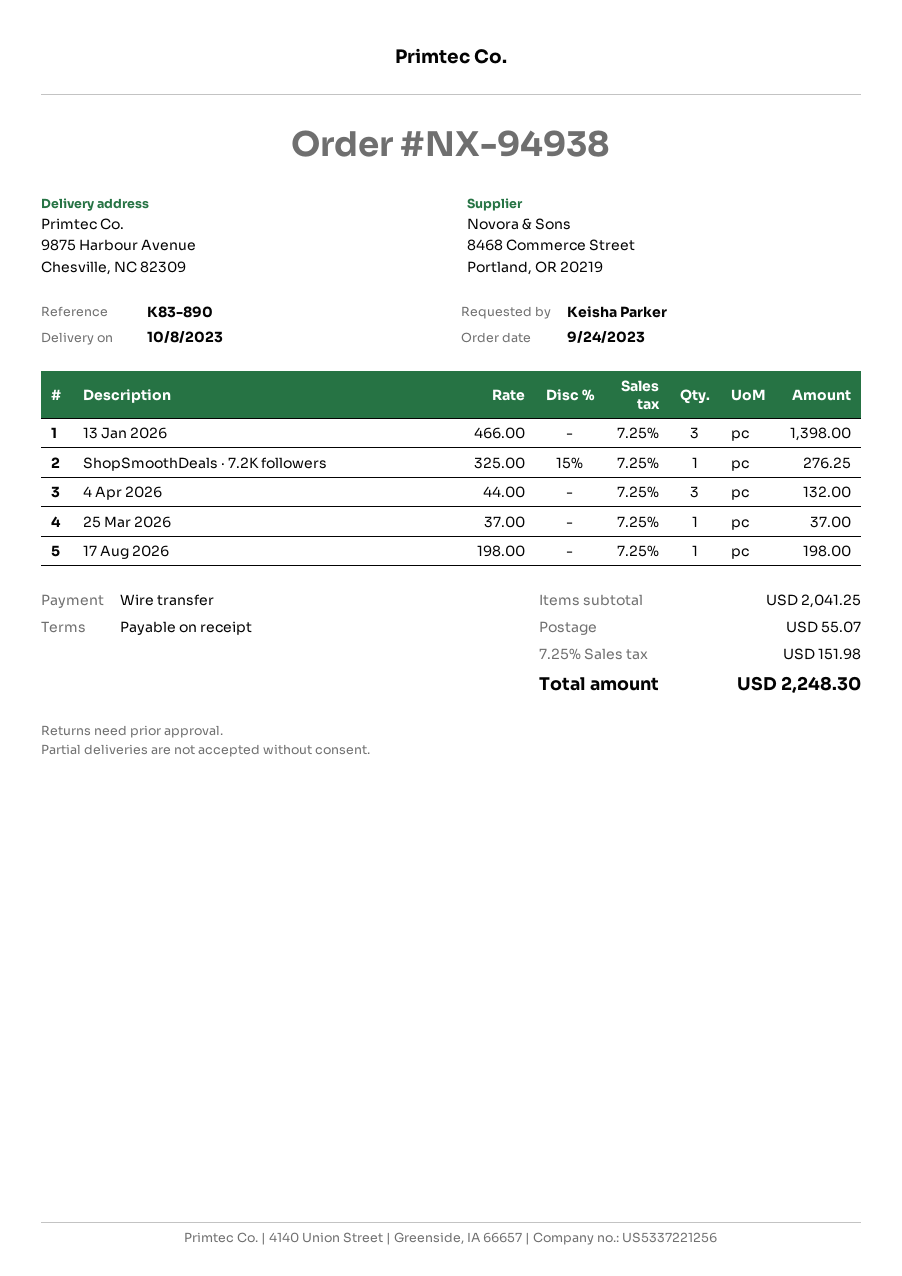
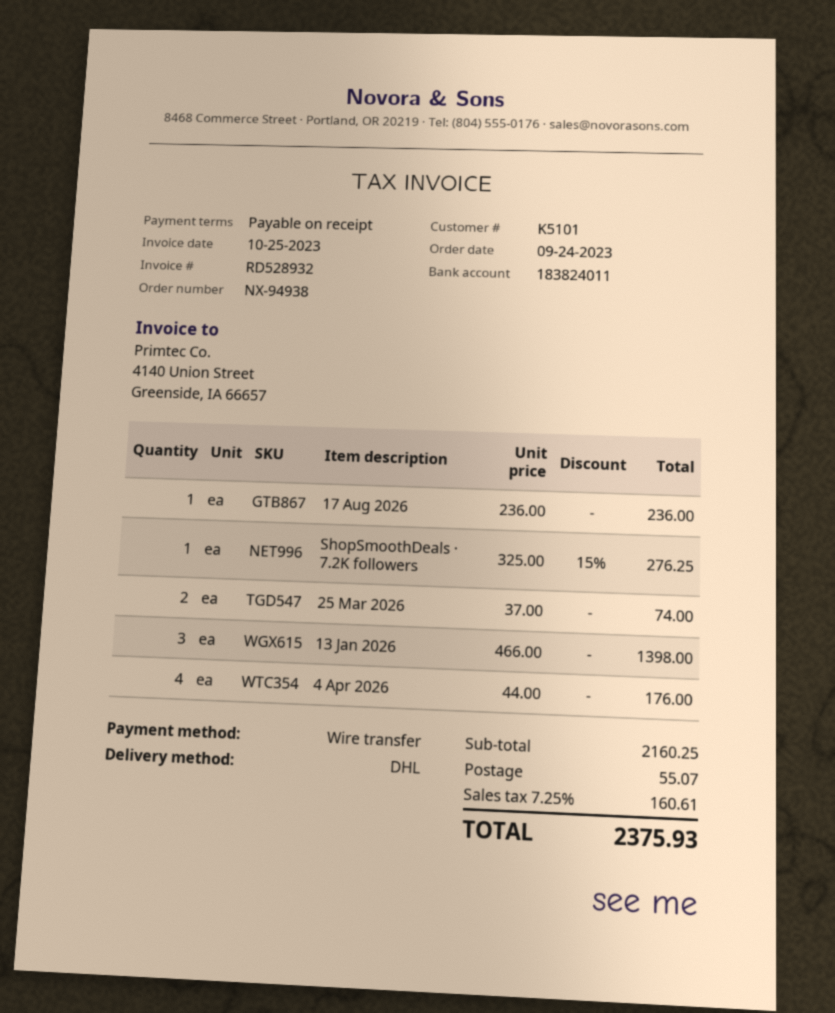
4 Apr 2026: 3 x 44.00 = 132.00 -> 4 x 44.00 = 176.00
25 Mar 2026: 1 x 37.00 = 37.00 -> 2 x 37.00 = 74.00
17 Aug 2026: 1 x 198.00 = 198.00 -> 1 x 236.00 = 236.00
subtotal: 2041.25 -> 2160.25
tax: 7.25% = 151.98 -> 7.25% = 160.61
total: 2248.30 -> 2375.93

